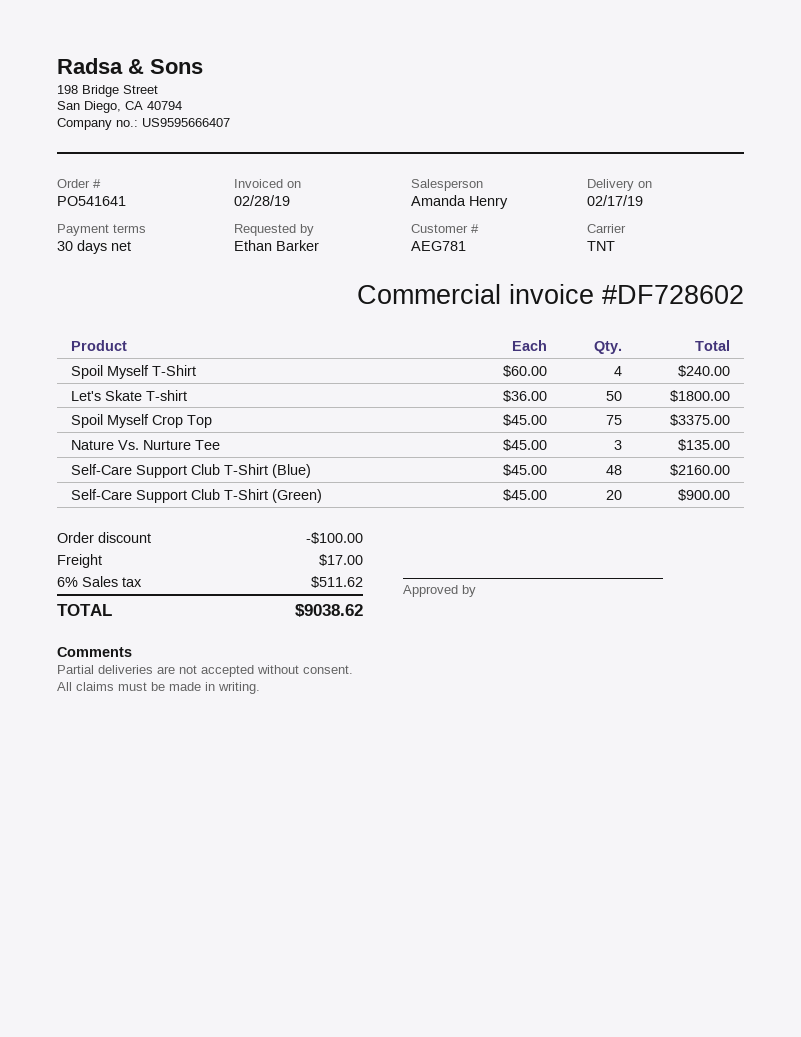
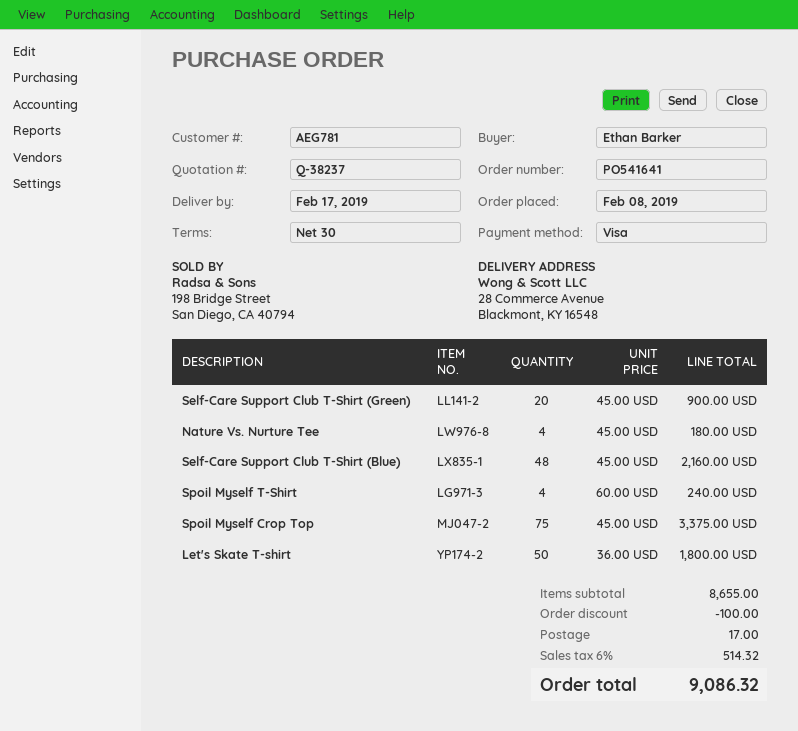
Nature Vs. Nurture Tee: 3 x 45.00 = 135.00 -> 4 x 45.00 = 180.00
tax: 6% = 511.62 -> 6% = 514.32
total: 9038.62 -> 9086.32

